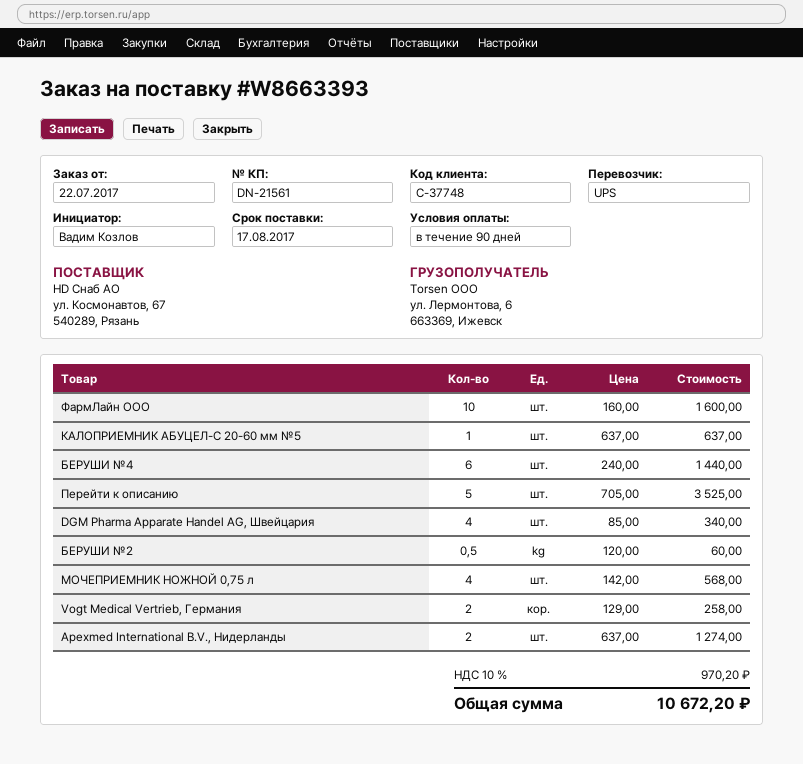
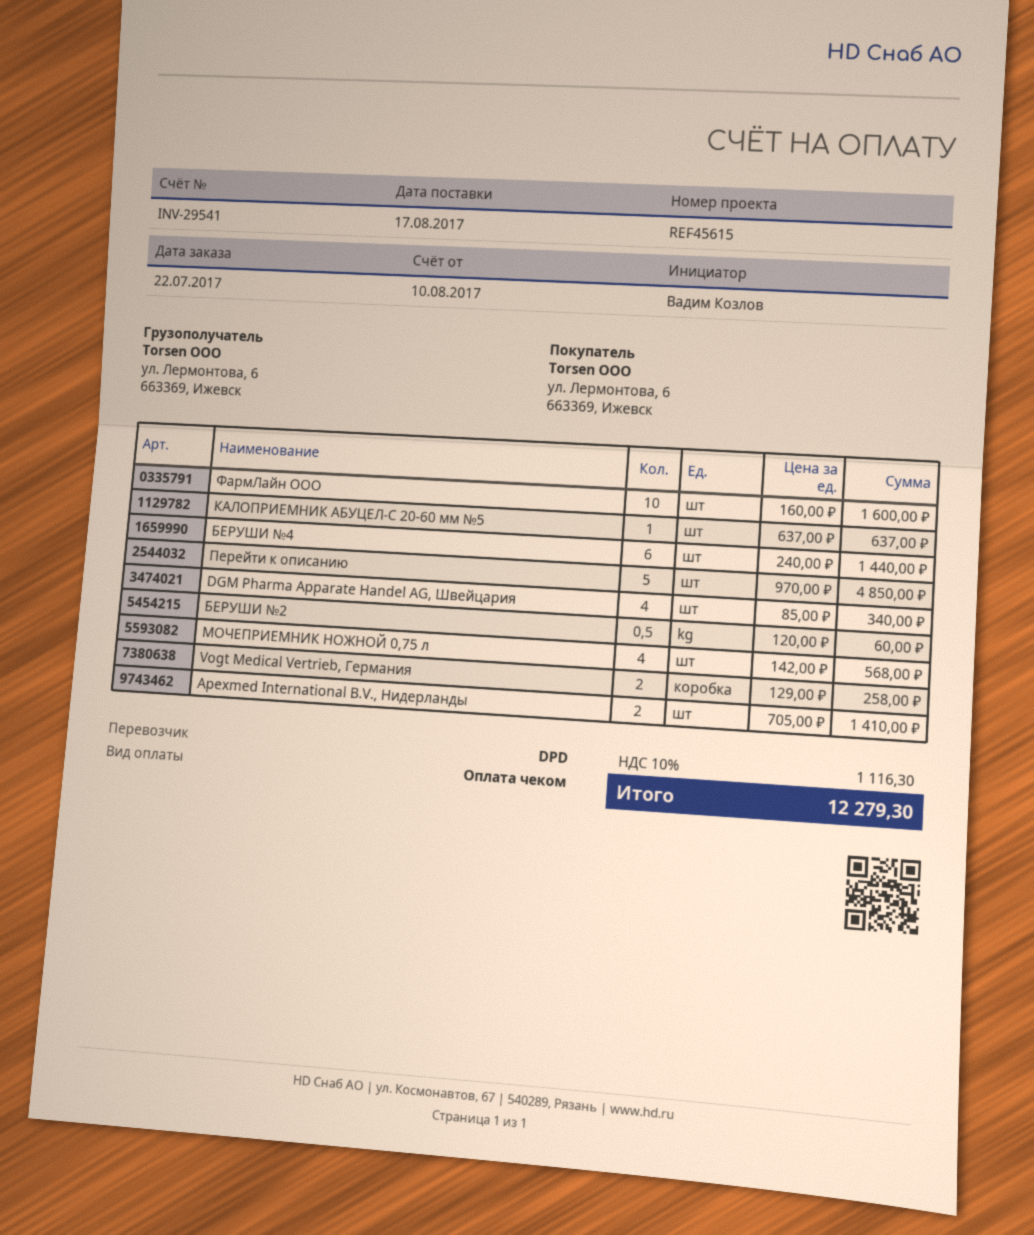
shipping method: UPS -> DPD
Перейти к описанию: 5 x 705.00 = 3525.00 -> 5 x 970.00 = 4850.00
Apexmed International B.V., Нидерланды: 2 x 637.00 = 1274.00 -> 2 x 705.00 = 1410.00
tax: 10% = 970.20 -> 10% = 1116.30
total: 10672.20 -> 12279.30

